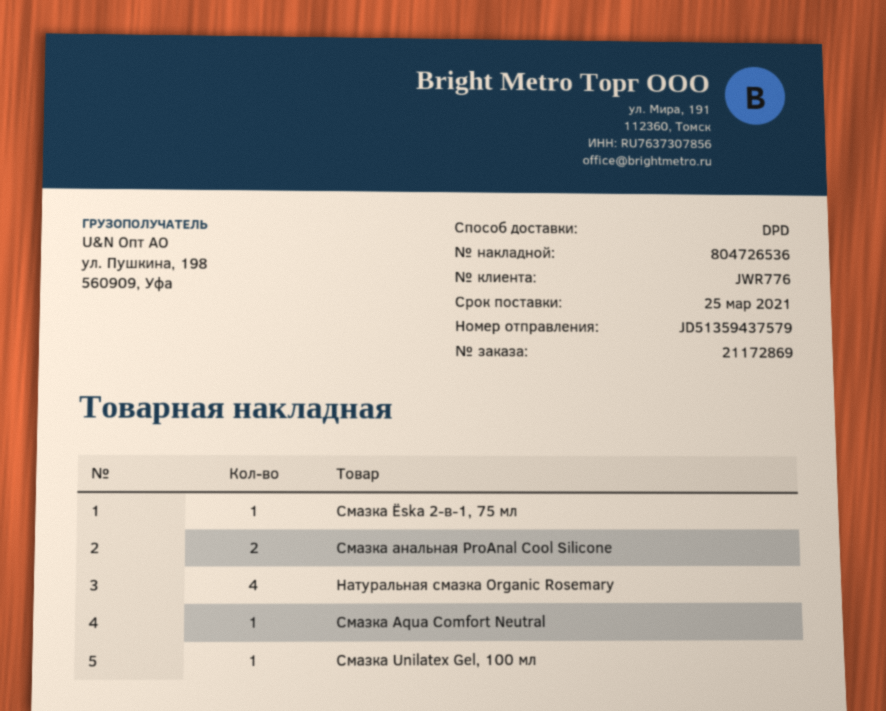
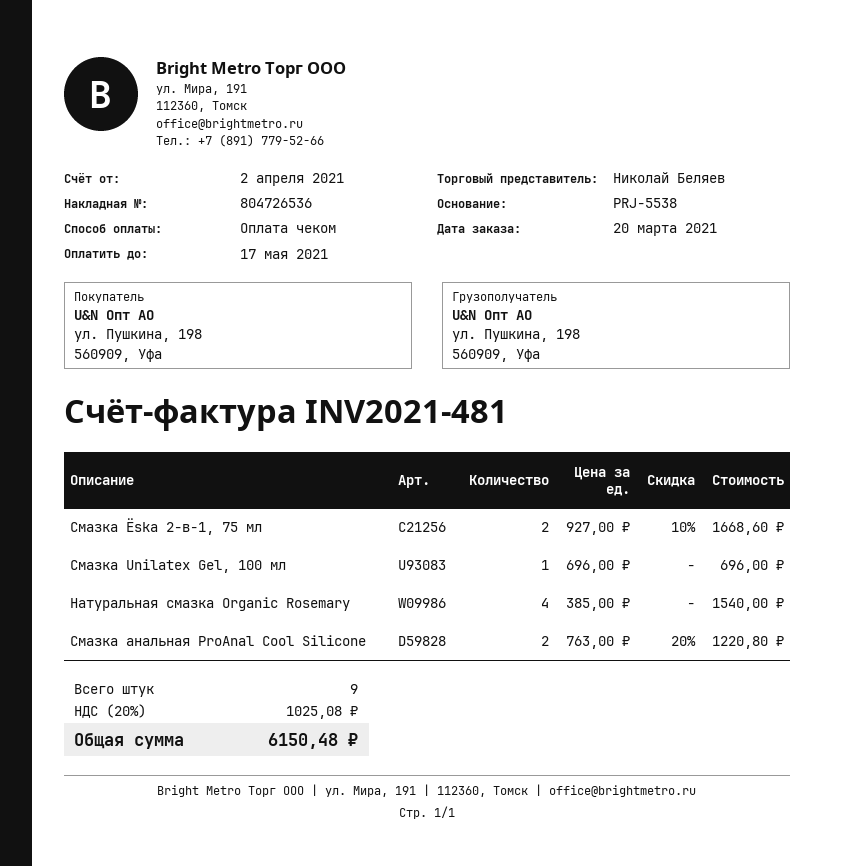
Смазка Ёska 2-в-1, 75 мл: 1 -> 2
Смазка Aqua Comfort Neutral: 1 -> none

